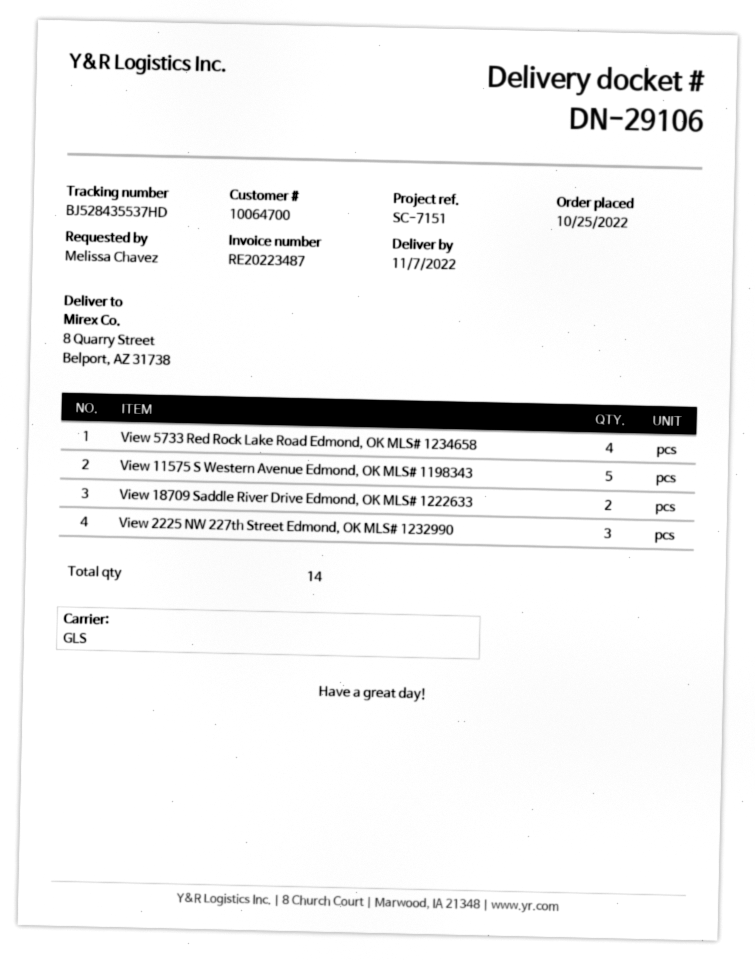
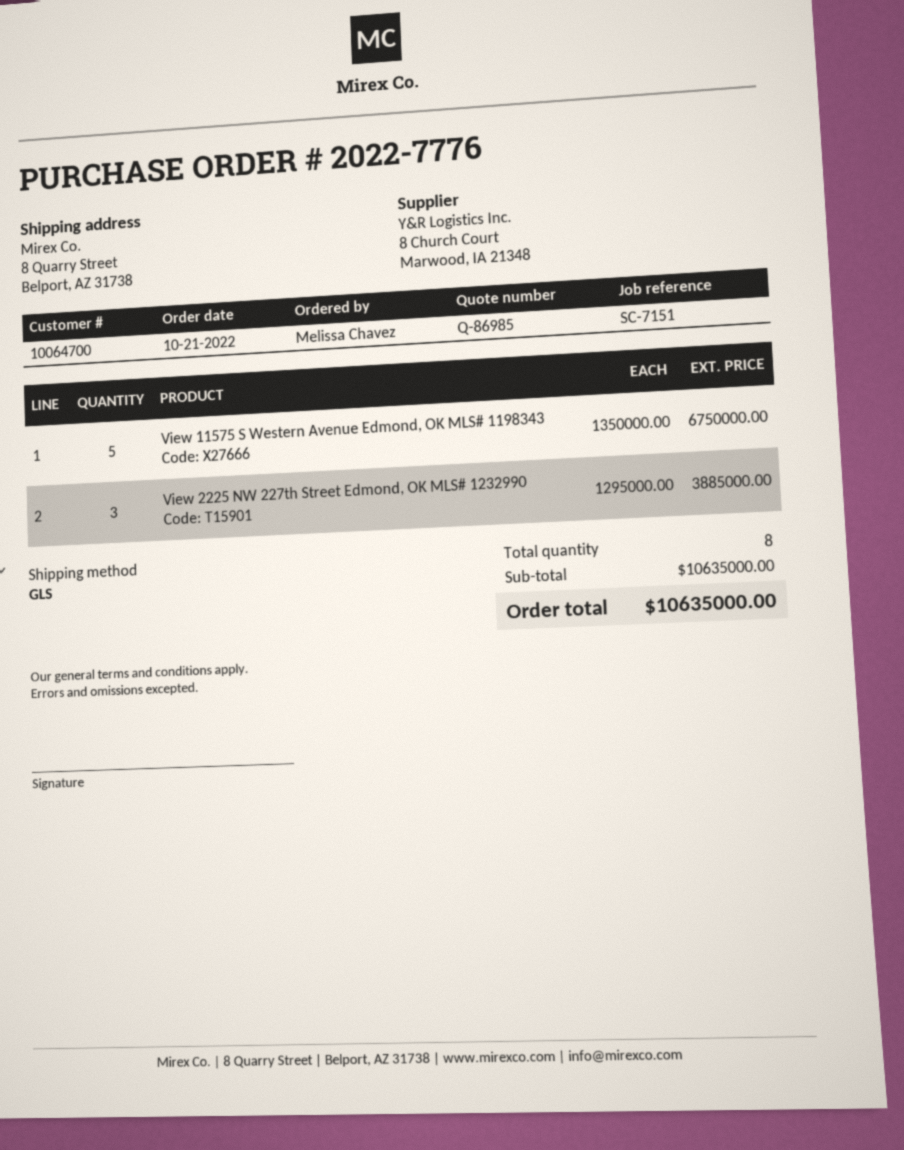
order date: 2022-10-25 -> 2022-10-21
View 5733 Red Rock Lake Road Edmond, OK MLS# 1234658: 4 -> none
View 18709 Saddle River Drive Edmond, OK MLS# 1222633: 2 -> none
total quantity: 14 -> 8

